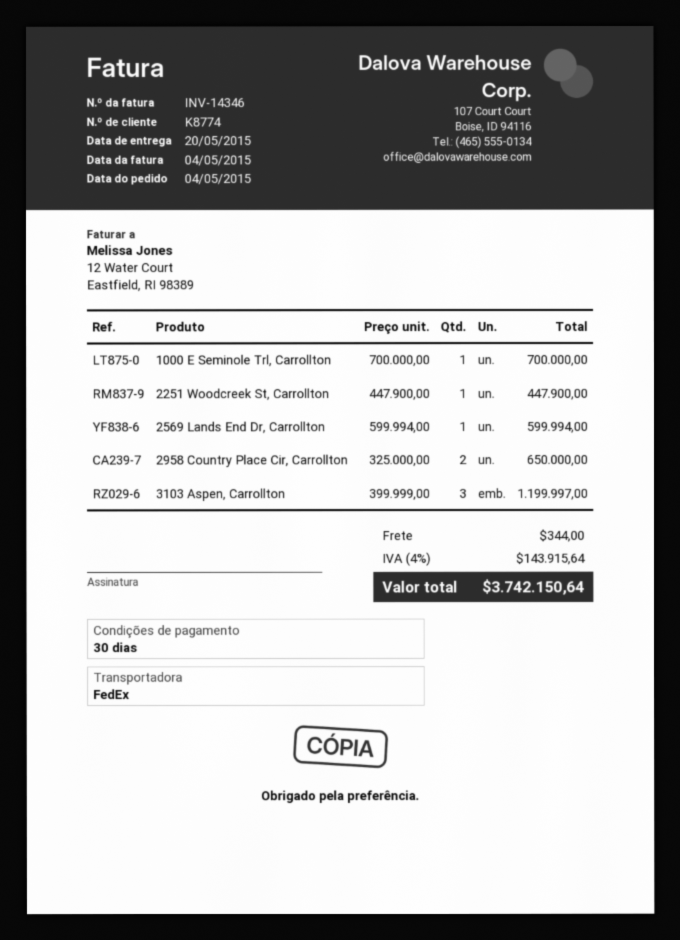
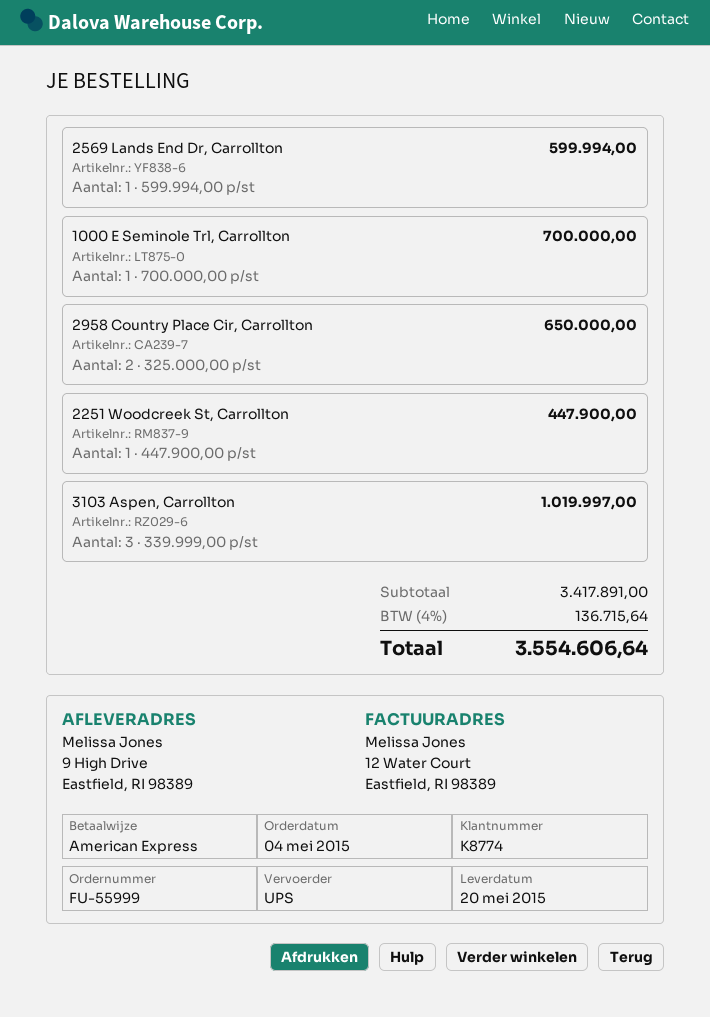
shipping method: FedEx -> UPS
3103 Aspen, Carrollton: 3 x 399999.00 = 1199997.00 -> 3 x 339999.00 = 1019997.00
shipping: 344.00 -> none
tax: 4% = 143915.64 -> 4% = 136715.64
total: 3742150.64 -> 3554606.64

